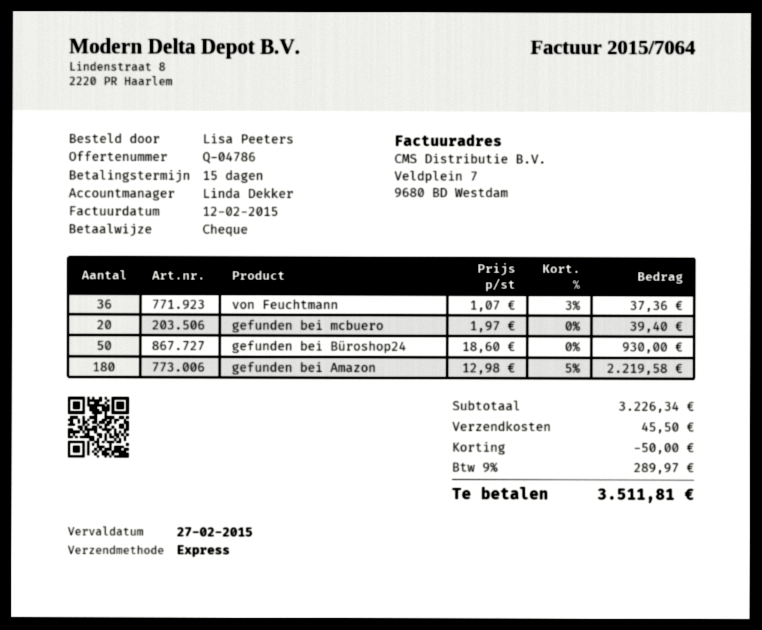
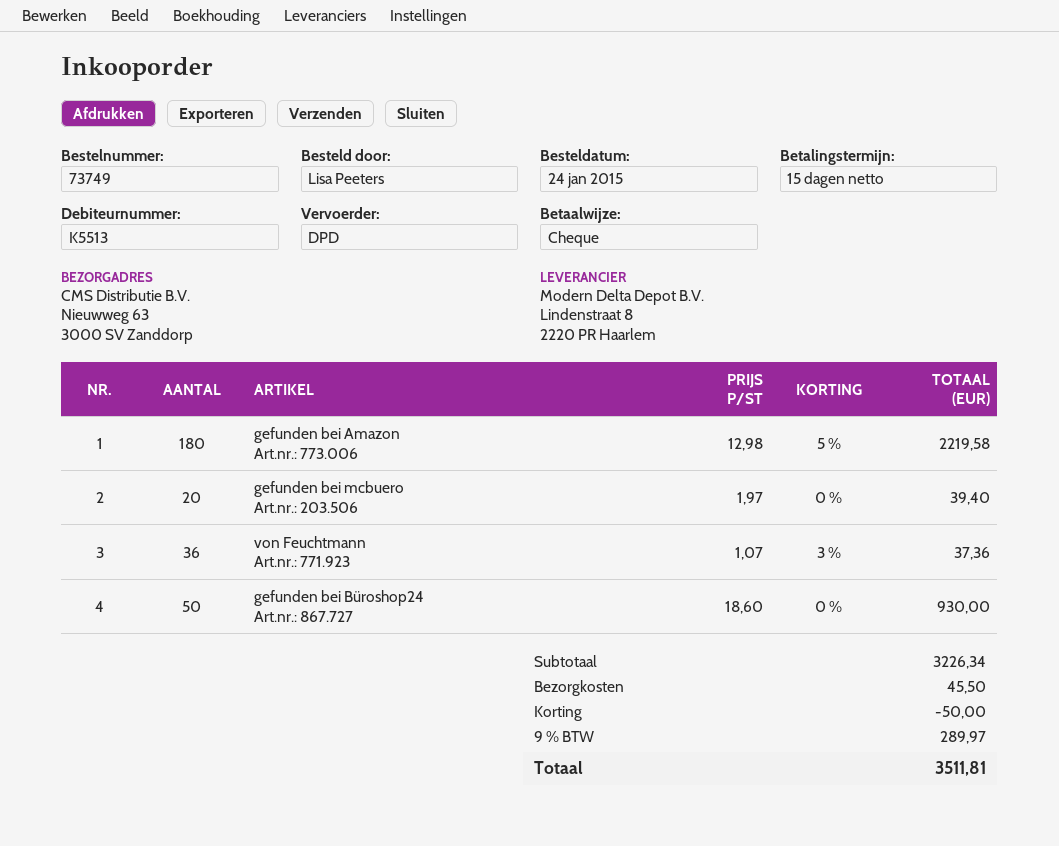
shipping method: express -> DPD

